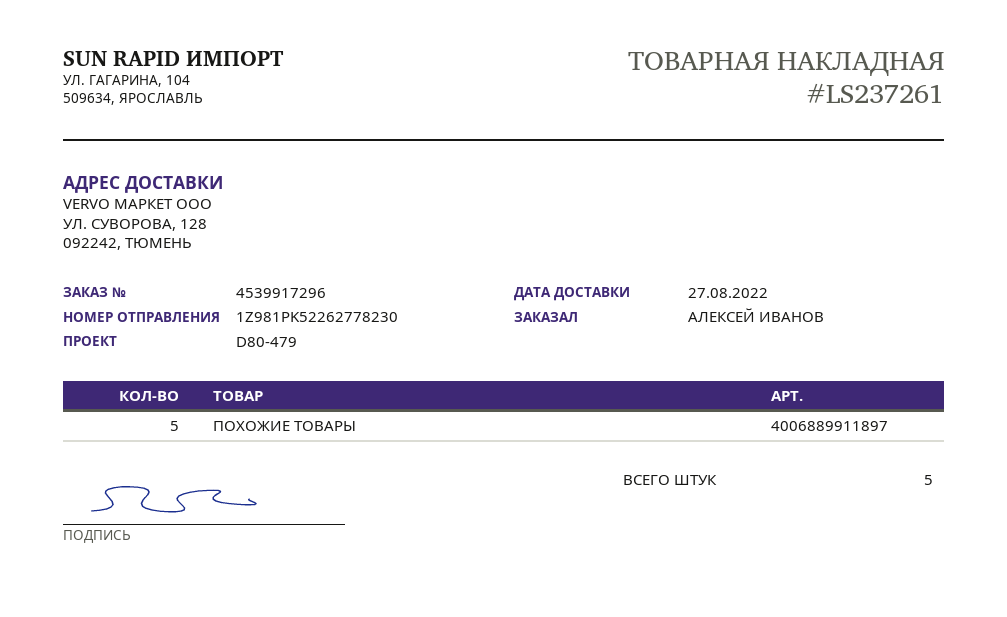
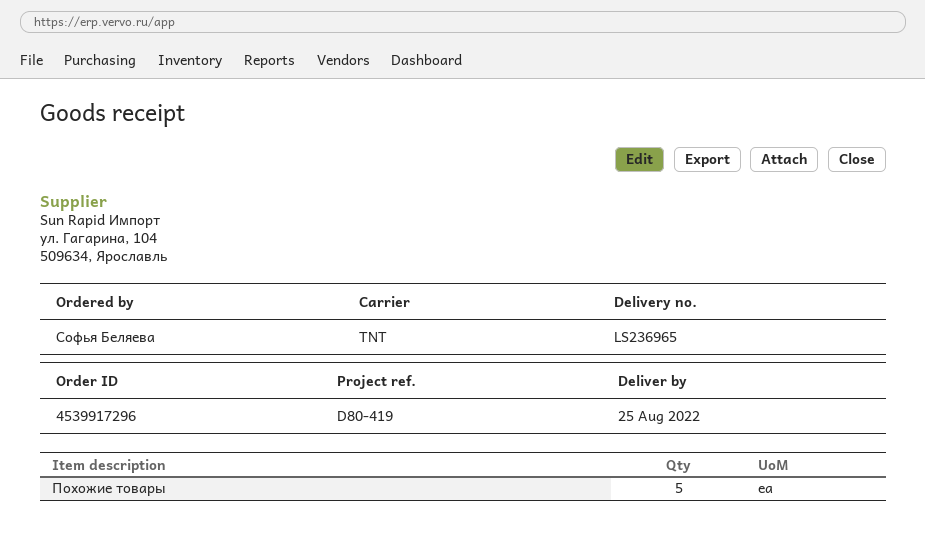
delivery note number: LS237261 -> LS236965
delivery date: 2022-08-27 -> 2022-08-25
reference: D80-479 -> D80-419
ordered by: АЛЕКСЕЙ ИВАНОВ -> Софья Беляева

